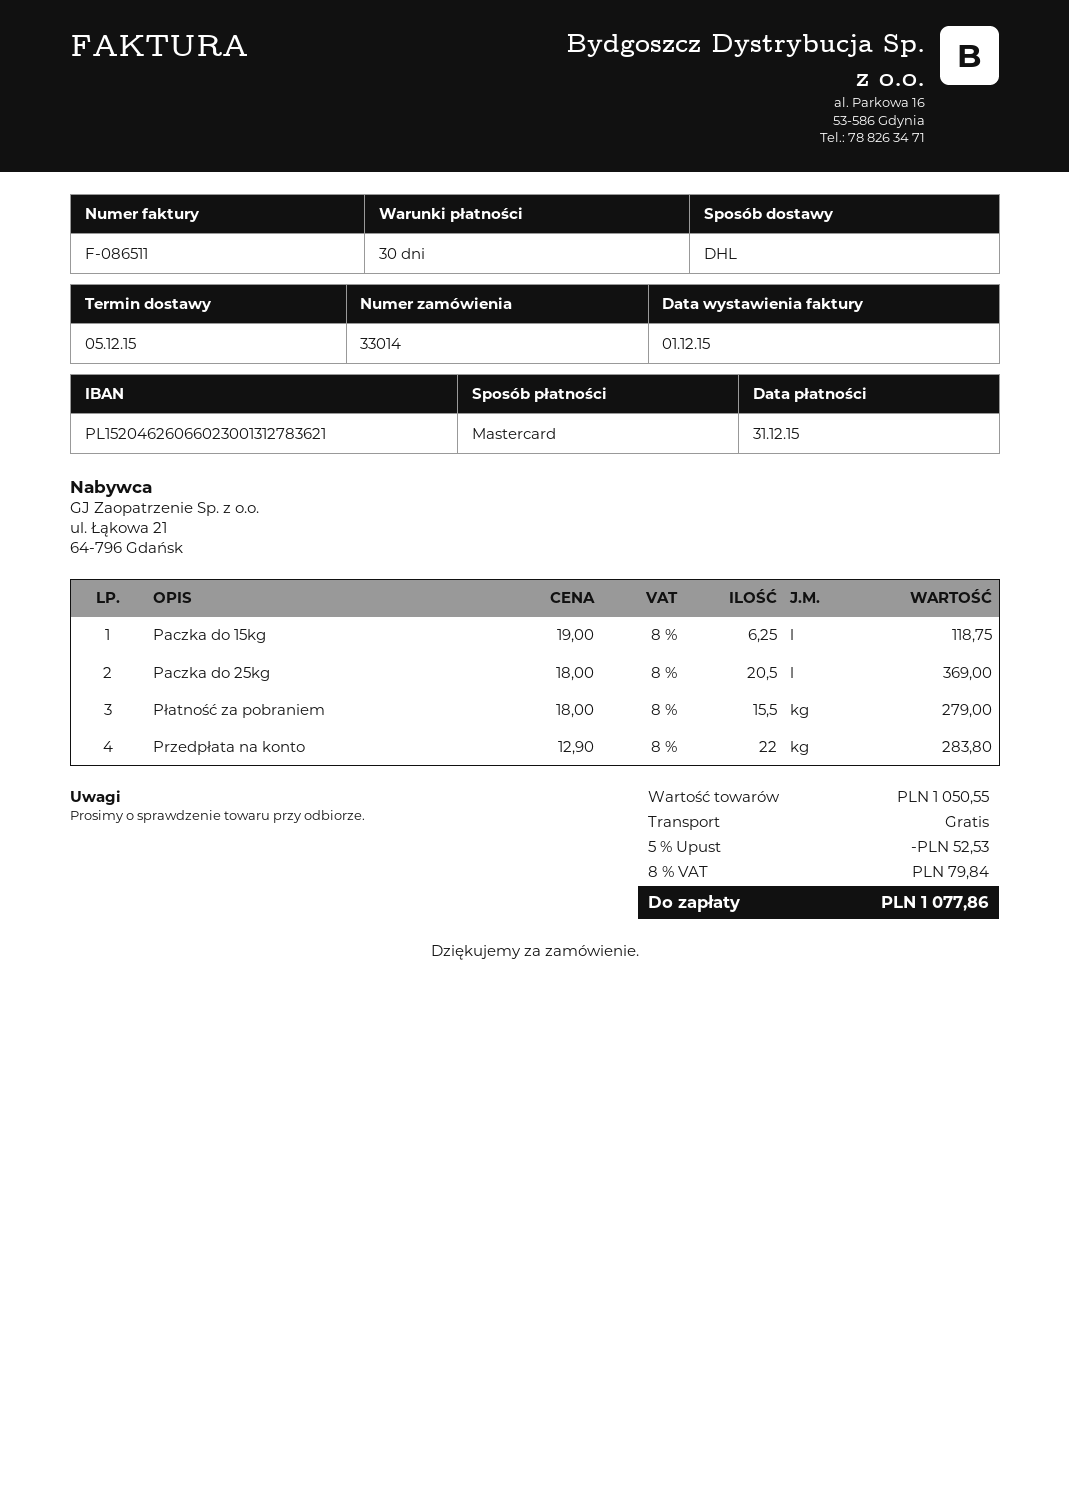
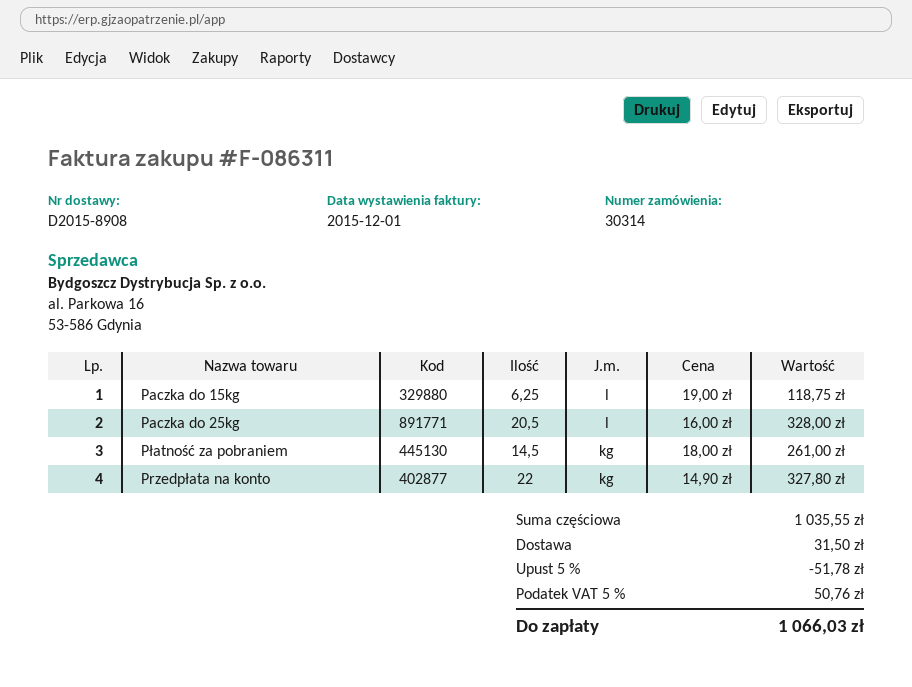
order number: 33014 -> 30314
invoice number: F-086511 -> F-086311
Paczka do 25kg: 20.5 x 18.00 = 369.00 -> 20.5 x 16.00 = 328.00
Płatność za pobraniem: 15.5 x 18.00 = 279.00 -> 14.5 x 18.00 = 261.00
Przedpłata na konto: 22 x 12.90 = 283.80 -> 22 x 14.90 = 327.80
subtotal: 1050.55 -> 1035.55
discount: 5% = 52.53 -> 5% = 51.78
shipping: 0.00 -> 31.50
tax: 8% = 79.84 -> 5% = 50.76
total: 1077.86 -> 1066.03

